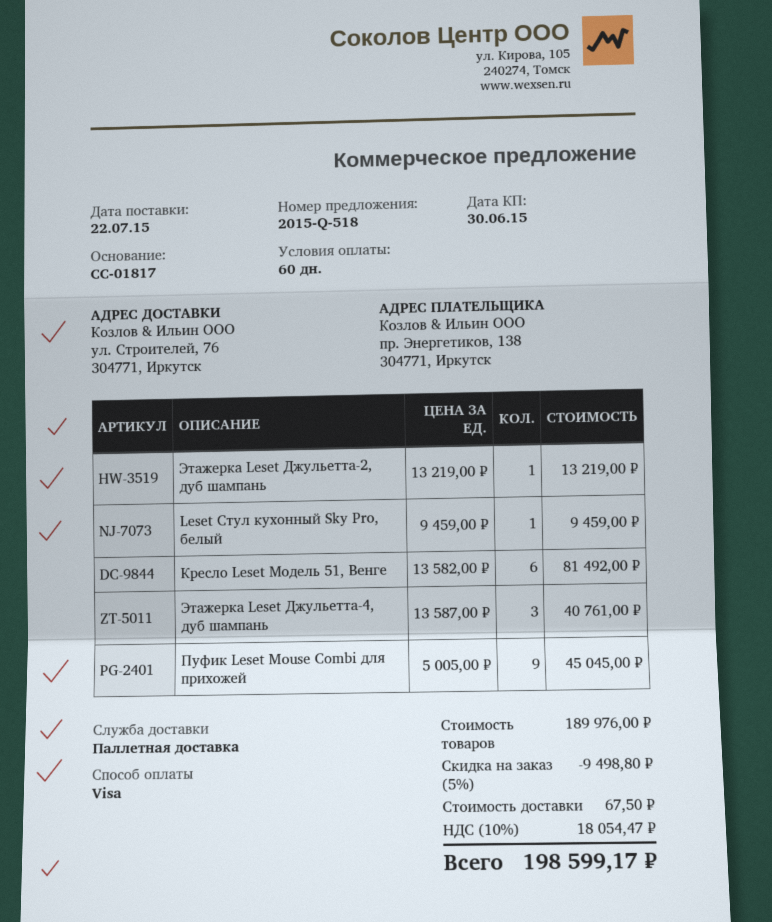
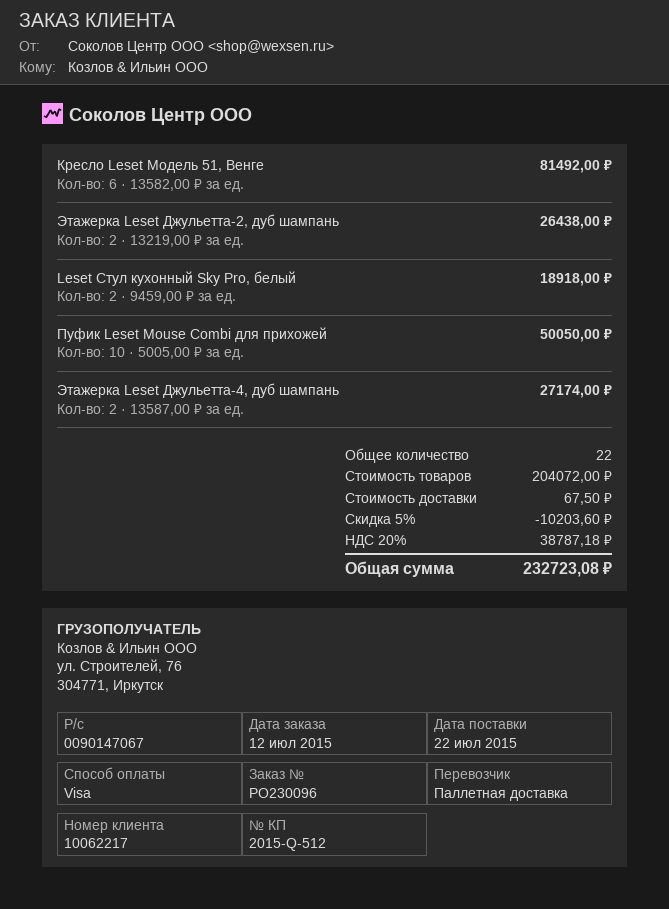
quote number: 2015-Q-518 -> 2015-Q-512
Этажерка Leset Джульетта-2, дуб шампань: 1 x 13219.00 = 13219.00 -> 2 x 13219.00 = 26438.00
Leset Стул кухонный Sky Pro, белый: 1 x 9459.00 = 9459.00 -> 2 x 9459.00 = 18918.00
Этажерка Leset Джульетта-4, дуб шампань: 3 x 13587.00 = 40761.00 -> 2 x 13587.00 = 27174.00
Пуфик Leset Mouse Combi для прихожей: 9 x 5005.00 = 45045.00 -> 10 x 5005.00 = 50050.00
subtotal: 189976.00 -> 204072.00
discount: 5% = 9498.80 -> 5% = 10203.60
tax: 10% = 18054.47 -> 20% = 38787.18
total: 198599.17 -> 232723.08

